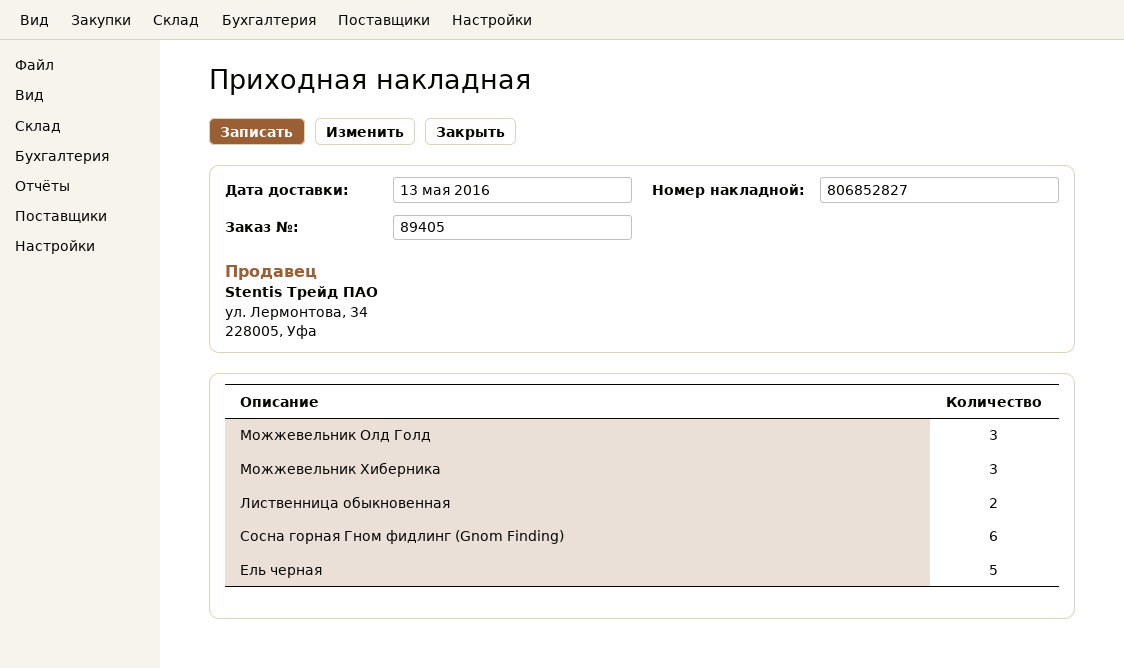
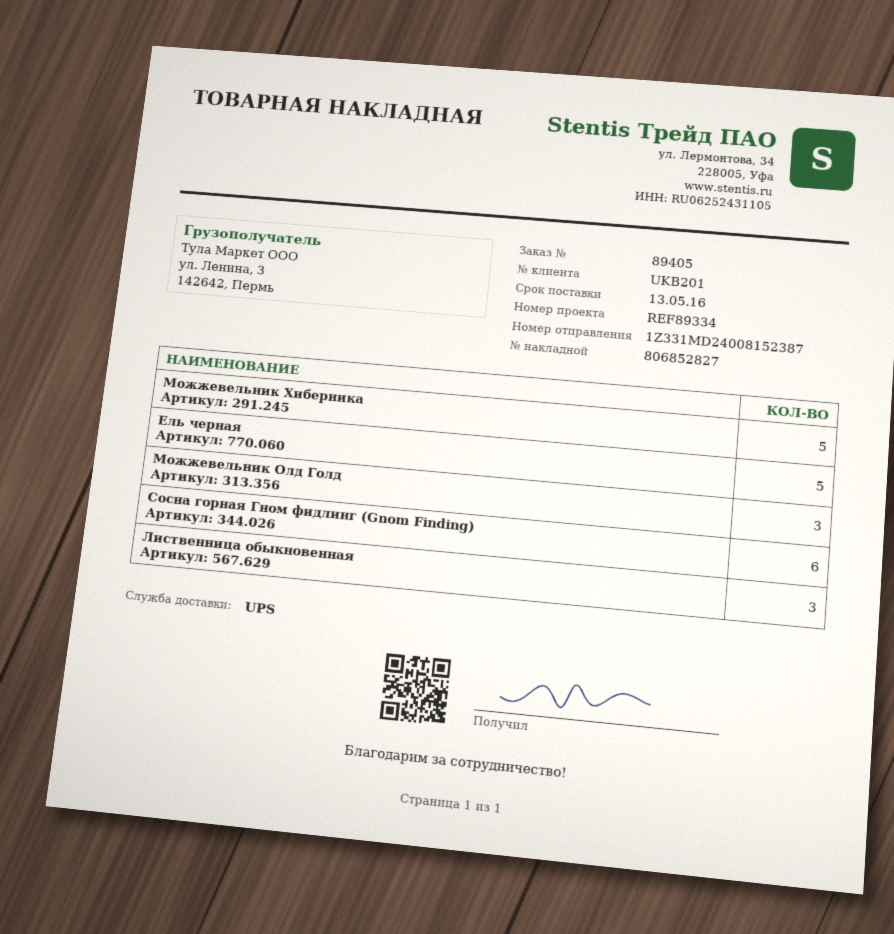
Можжевельник Хиберника: 3 -> 5
Лиственница обыкновенная: 2 -> 3

